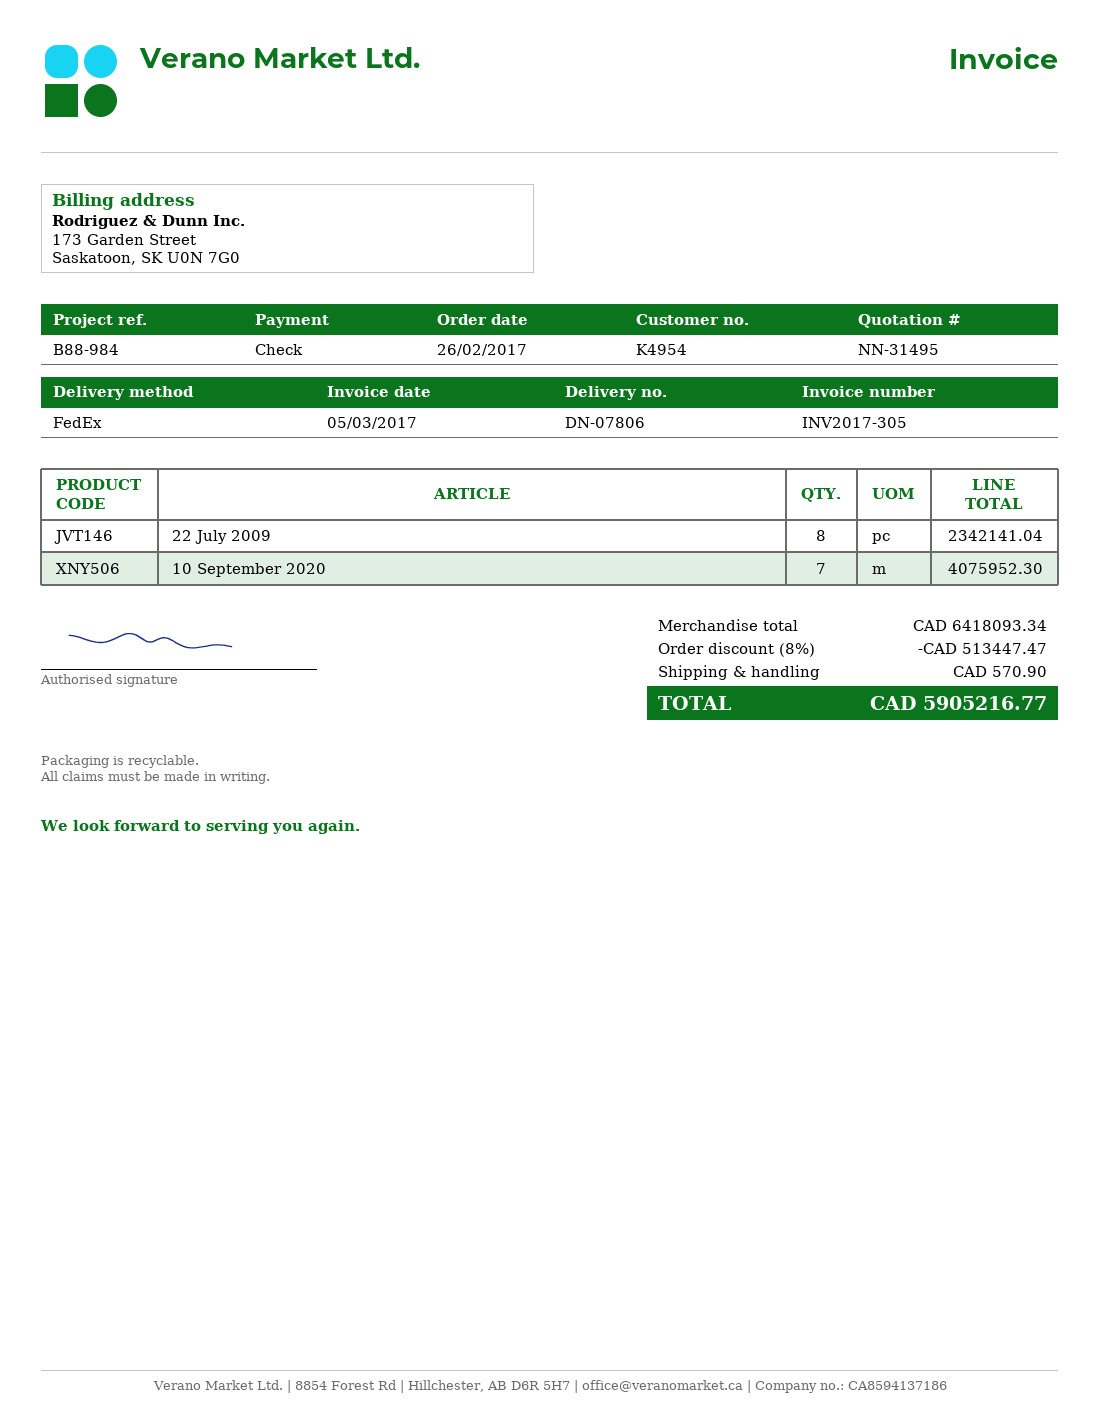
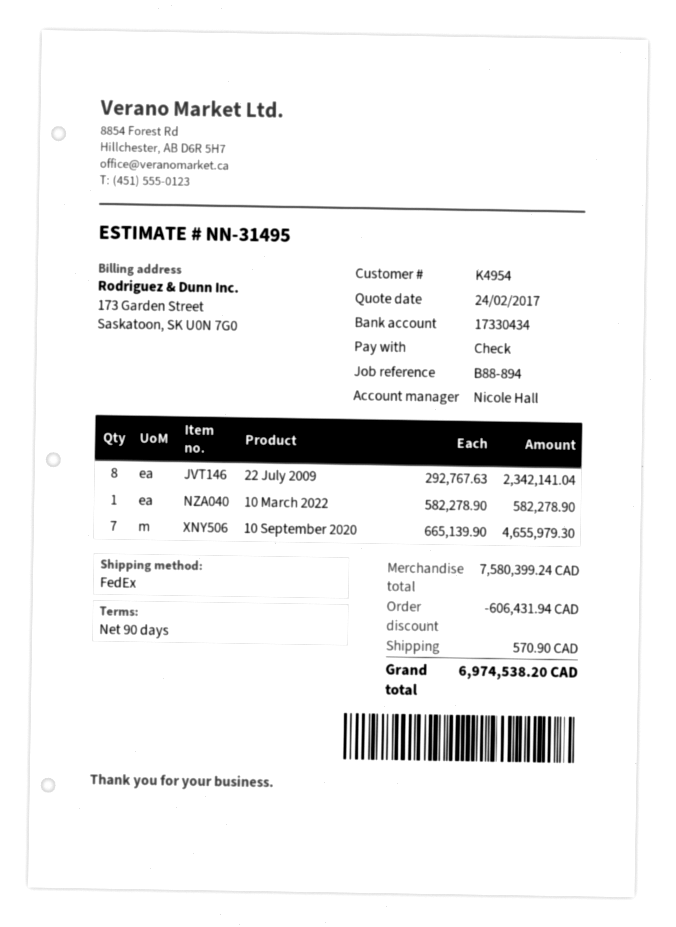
reference: B88-984 -> B88-894
10 September 2020: 7 for 4075952.30 -> 7 for 4655979.30
10 March 2022: none -> 1 for 582278.90
subtotal: 6418093.34 -> 7580399.24
discount: 513447.47 -> 606431.94
total: 5905216.77 -> 6974538.20

